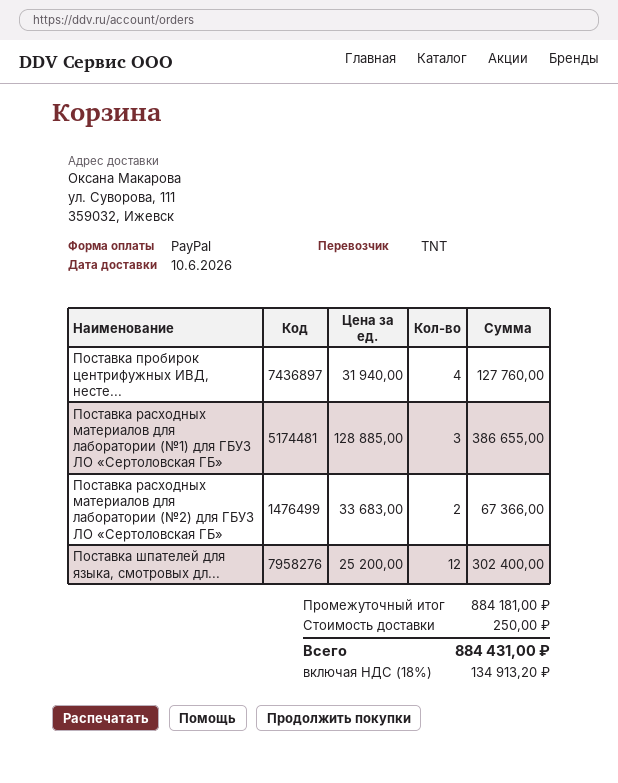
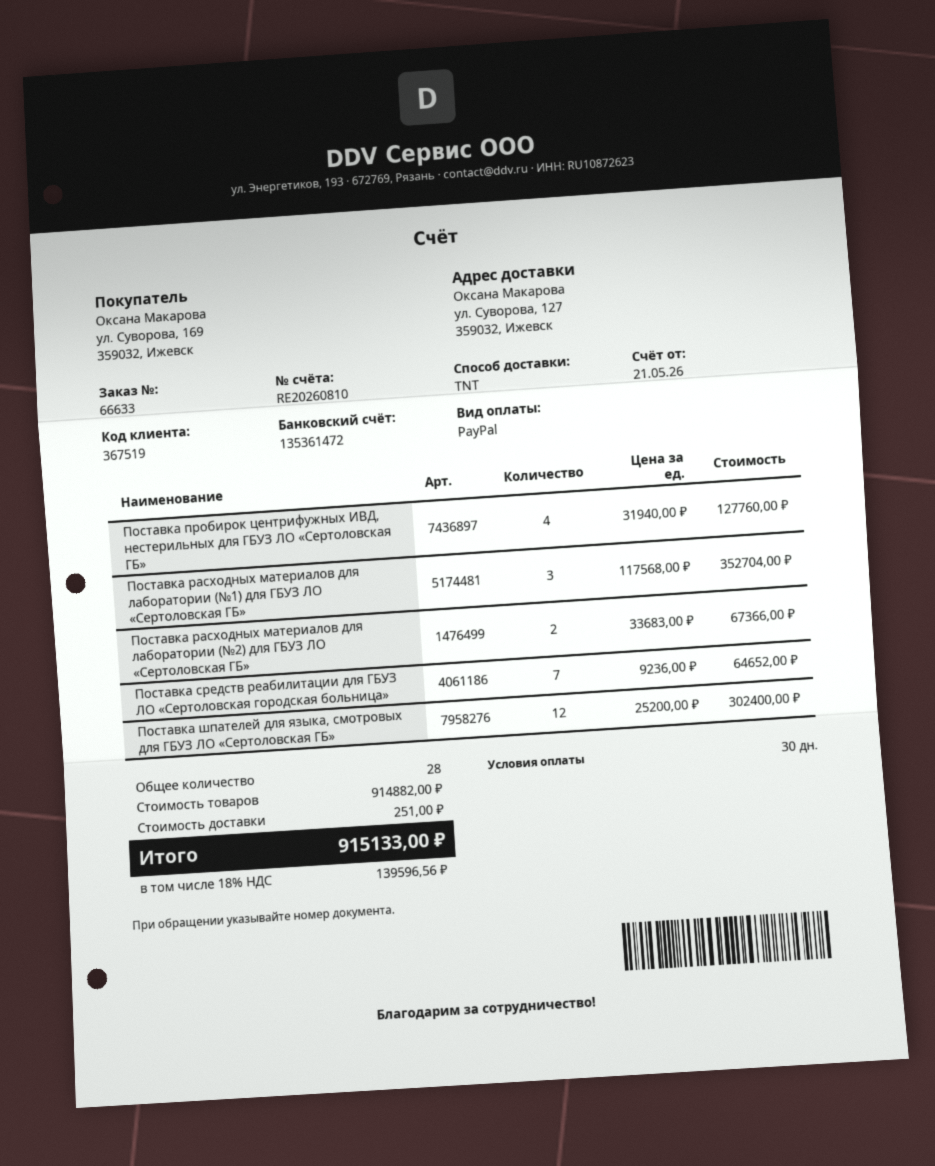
ship to: ул. Суворова, 111, 359032, Ижевск -> ул. Суворова, 127, 359032, Ижевск
Поставка расходных материалов для лаборатории (№1) для ГБУЗ ЛО «Сертоловская ГБ»: 3 x 128885.00 = 386655.00 -> 3 x 117568.00 = 352704.00
Поставка средств реабилитации для ГБУЗ ЛО «Сертоловская городская больница»: none -> 7 x 9236.00 = 64652.00
subtotal: 884181.00 -> 914882.00
shipping: 250.00 -> 251.00
tax: 18% = 134913.20 -> 18% = 139596.56
total: 884431.00 -> 915133.00

